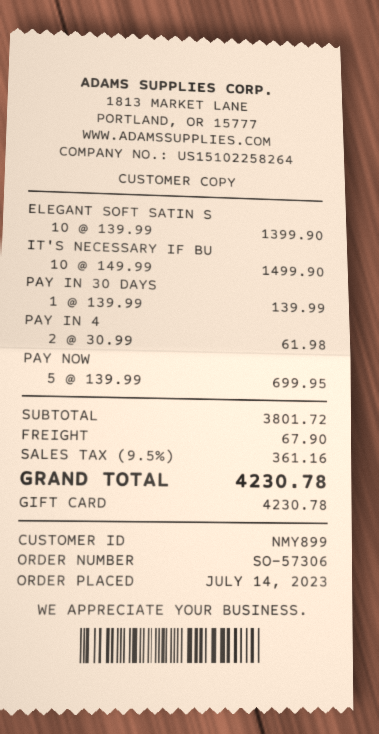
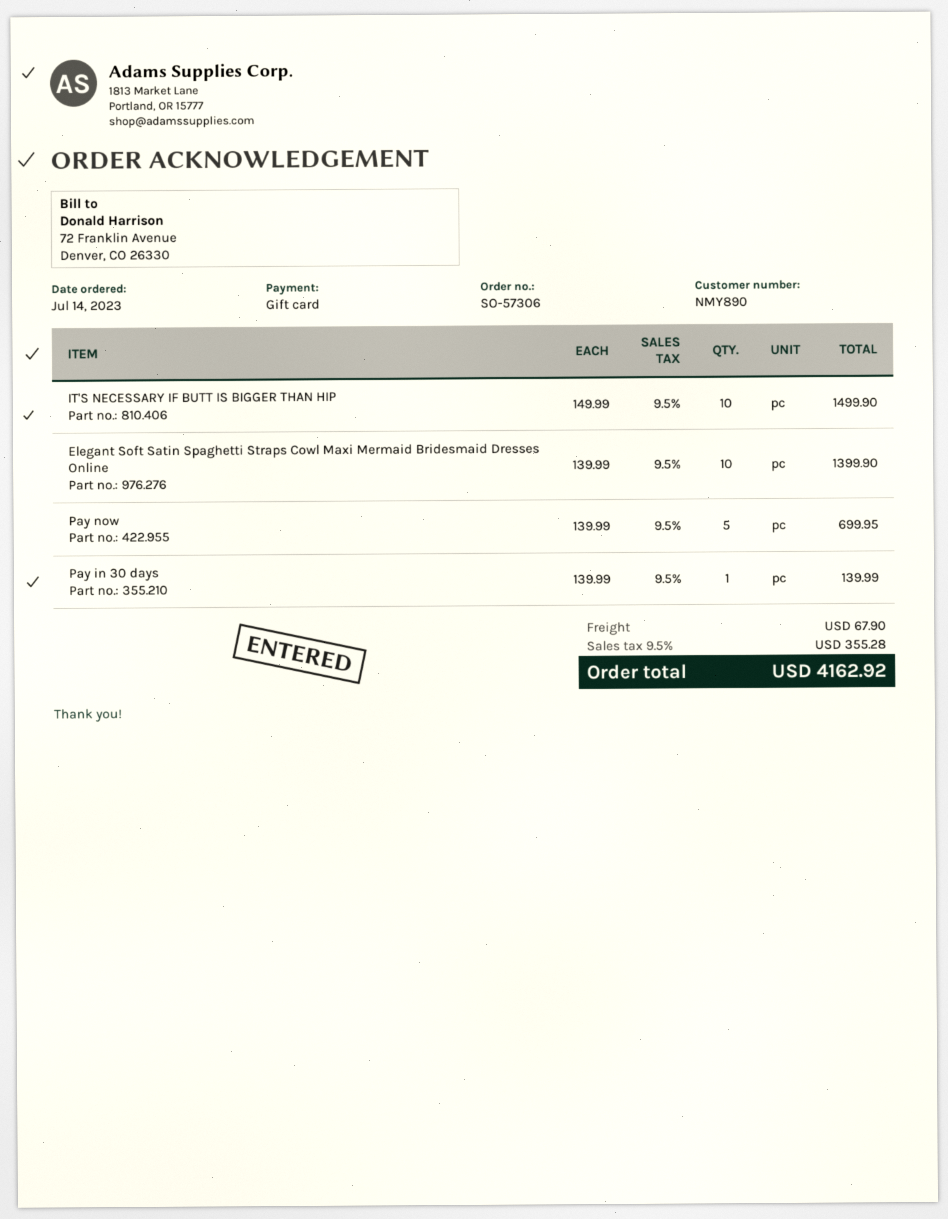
customer number: NMY899 -> NMY890
PAY IN 4: 2 x 30.99 = 61.98 -> none
tax: 9.5% = 361.16 -> 9.5% = 355.28
total: 4230.78 -> 4162.92

